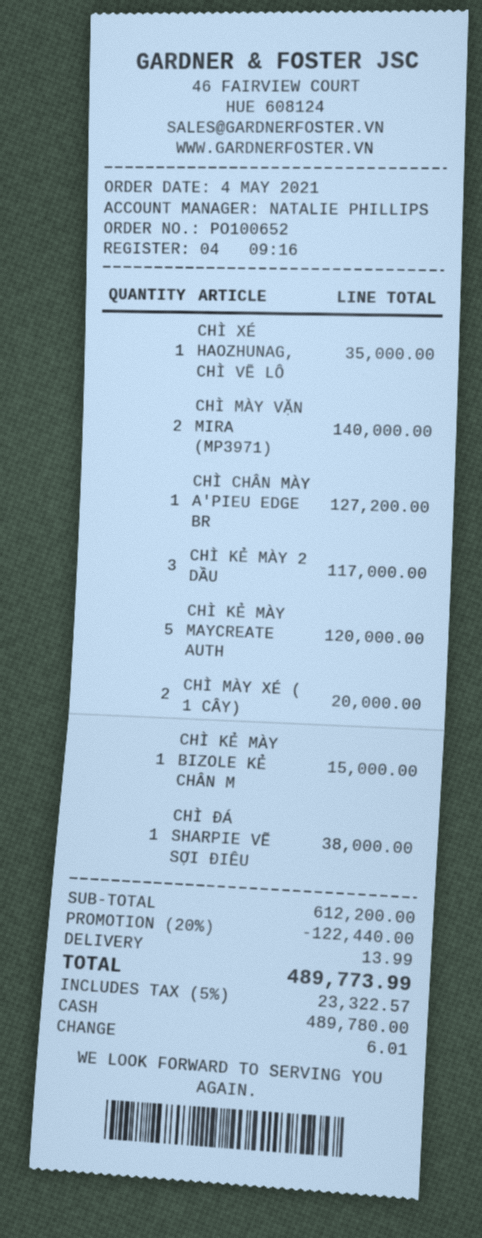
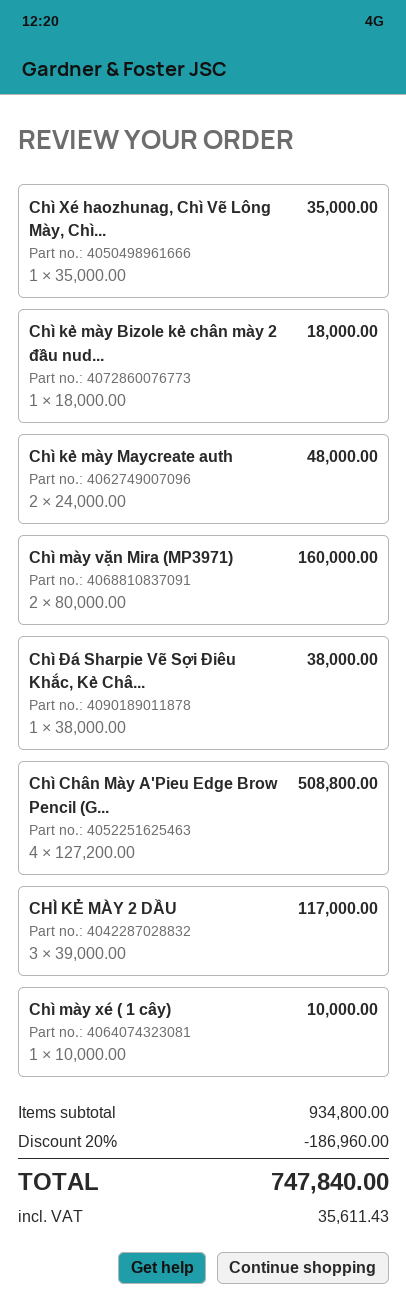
CHÌ MÀY VẶN MIRA (MP3971): 2 for 140000.00 -> 2 for 160000.00
CHÌ CHÂN MÀY A'PIEU EDGE BR: 1 for 127200.00 -> 4 for 508800.00
CHÌ KẺ MÀY MAYCREATE AUTH: 5 for 120000.00 -> 2 for 48000.00
CHÌ MÀY XÉ ( 1 CÂY): 2 for 20000.00 -> 1 for 10000.00
CHÌ KẺ MÀY BIZOLE KẺ CHÂN M: 1 for 15000.00 -> 1 for 18000.00
subtotal: 612200.00 -> 934800.00
discount: 20% = 122440.00 -> 20% = 186960.00
shipping: 13.99 -> none
tax: 23322.57 -> 35611.43
total: 489773.99 -> 747840.00

